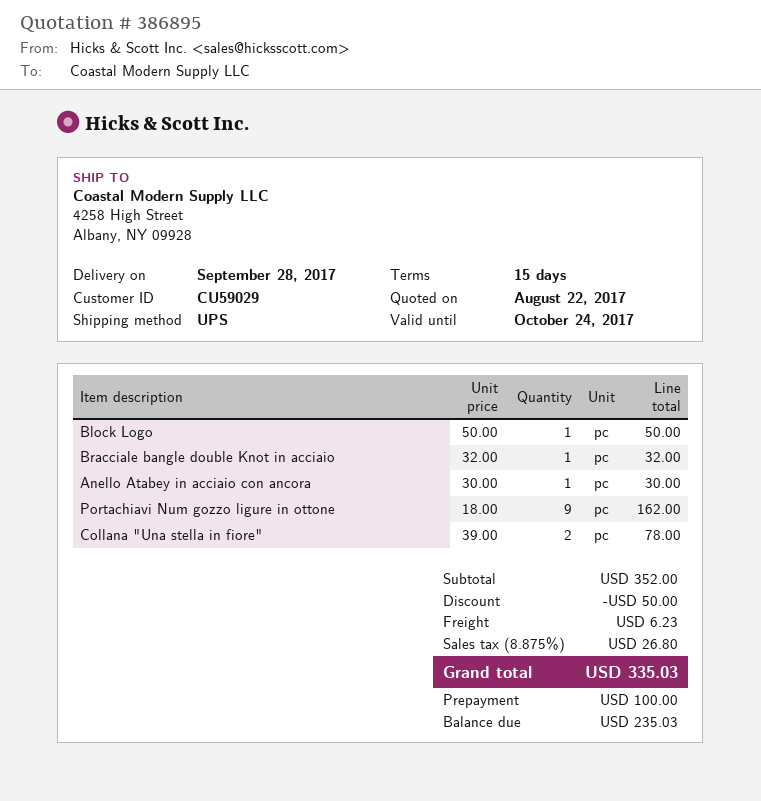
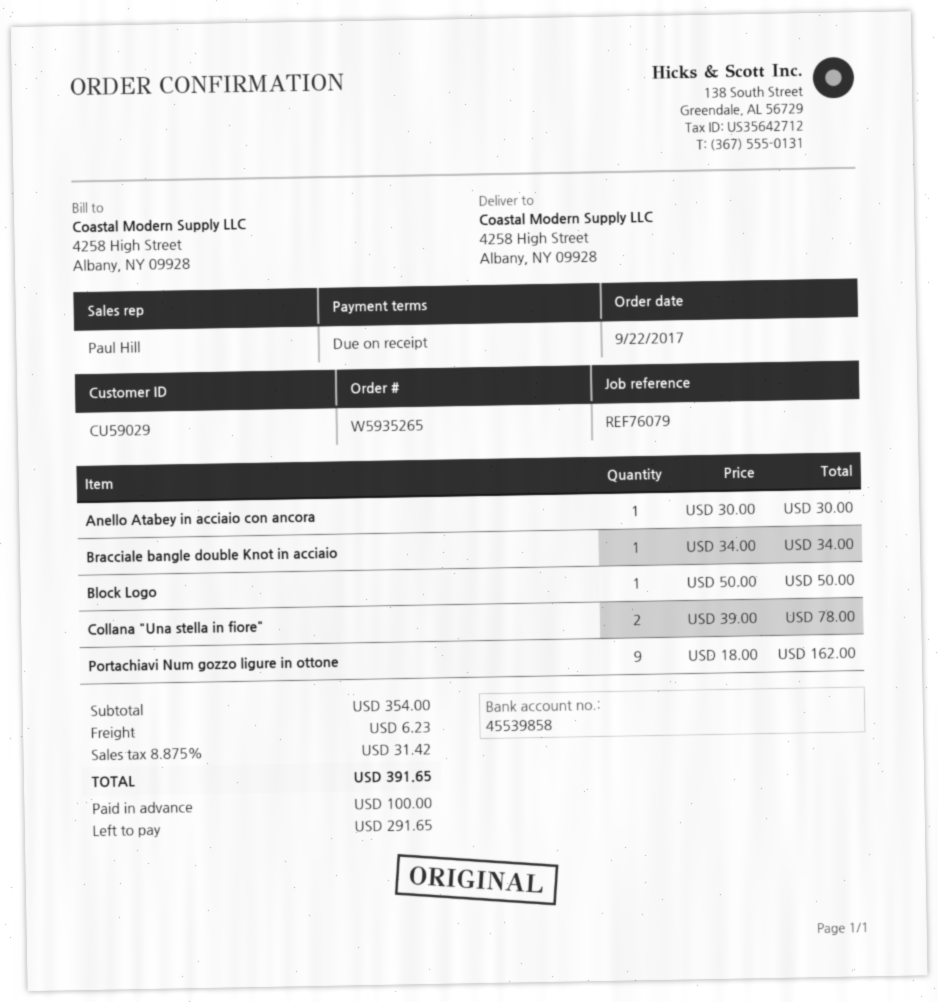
payment terms: 15 days -> on receipt
Bracciale bangle double Knot in acciaio: 1 x 32.00 = 32.00 -> 1 x 34.00 = 34.00
subtotal: 352.00 -> 354.00
discount: 50.00 -> none
tax: 8.875% = 26.80 -> 8.875% = 31.42
total: 335.03 -> 391.65
balance: 235.03 -> 291.65

